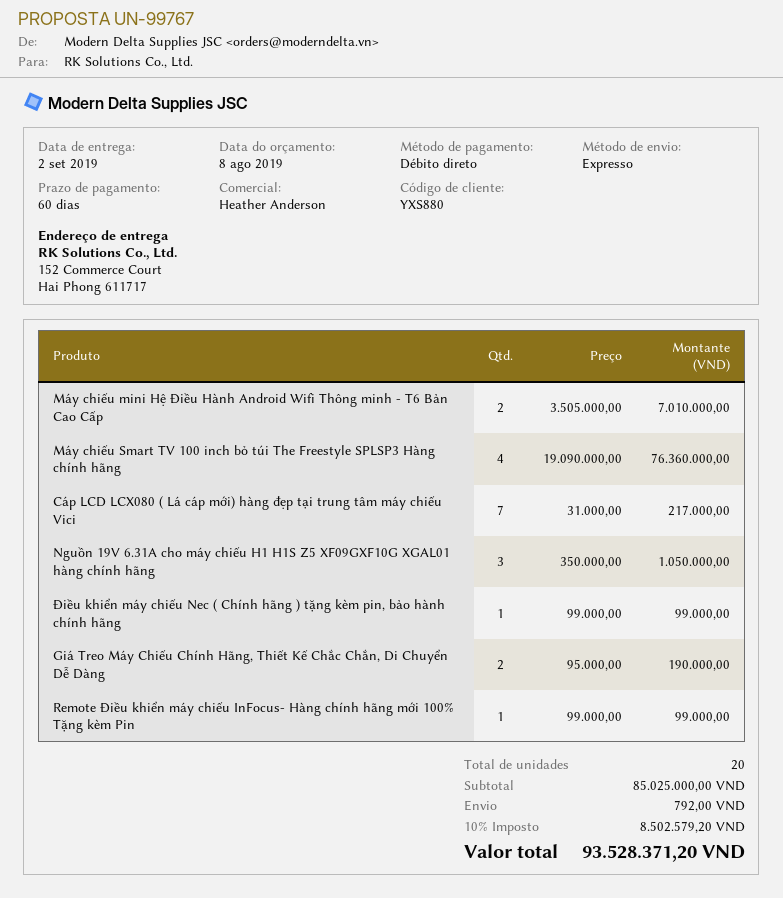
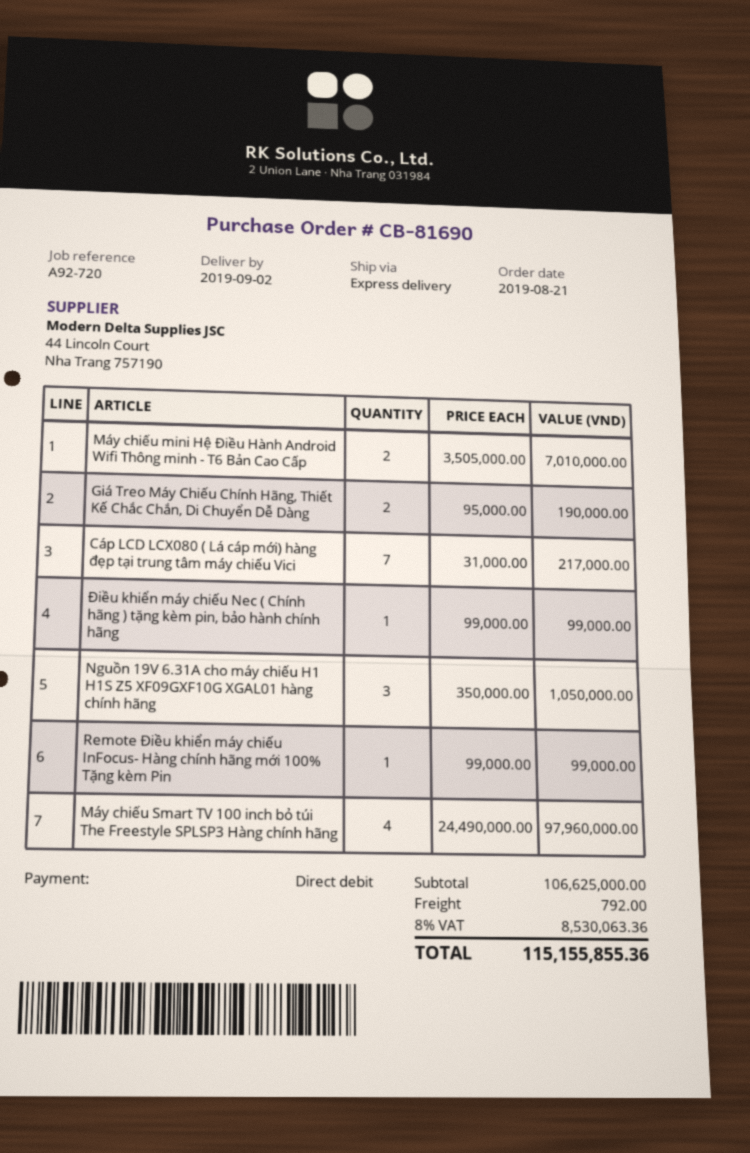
Máy chiếu Smart TV 100 inch bỏ túi The Freestyle SPLSP3 Hàng chính hãng: 4 x 19090000.00 = 76360000.00 -> 4 x 24490000.00 = 97960000.00
subtotal: 85025000.00 -> 106625000.00
tax: 10% = 8502579.20 -> 8% = 8530063.36
total: 93528371.20 -> 115155855.36

